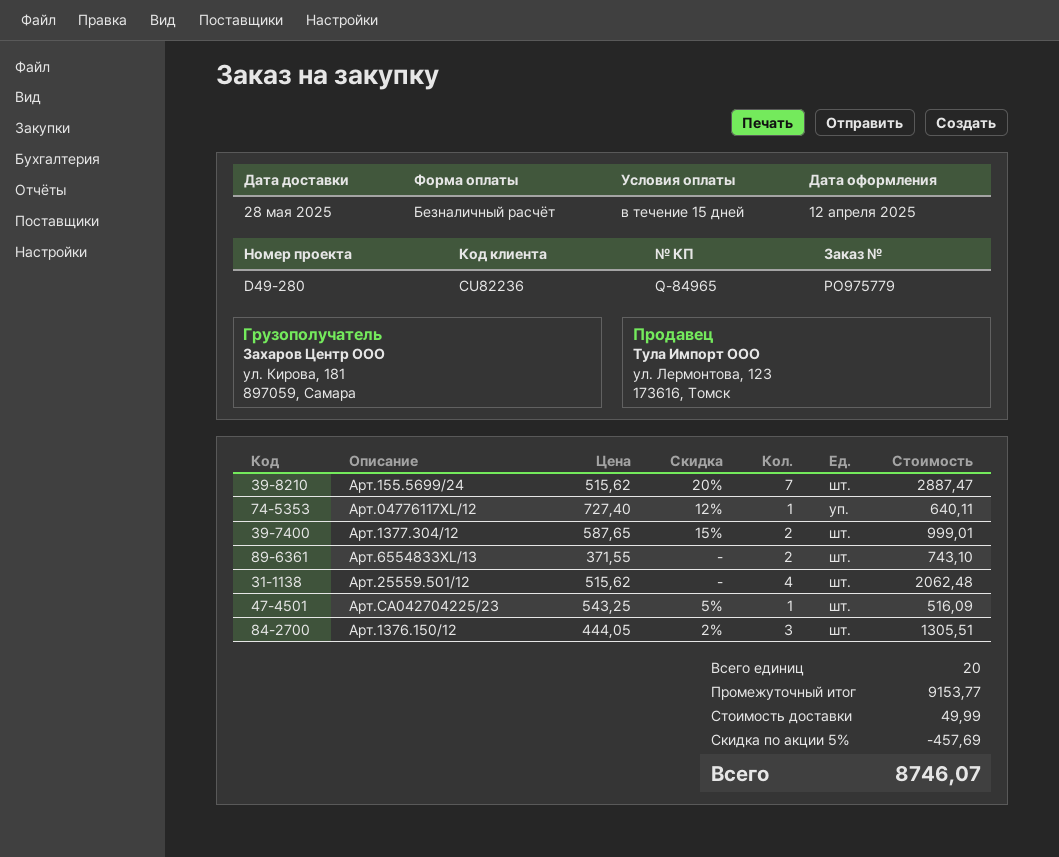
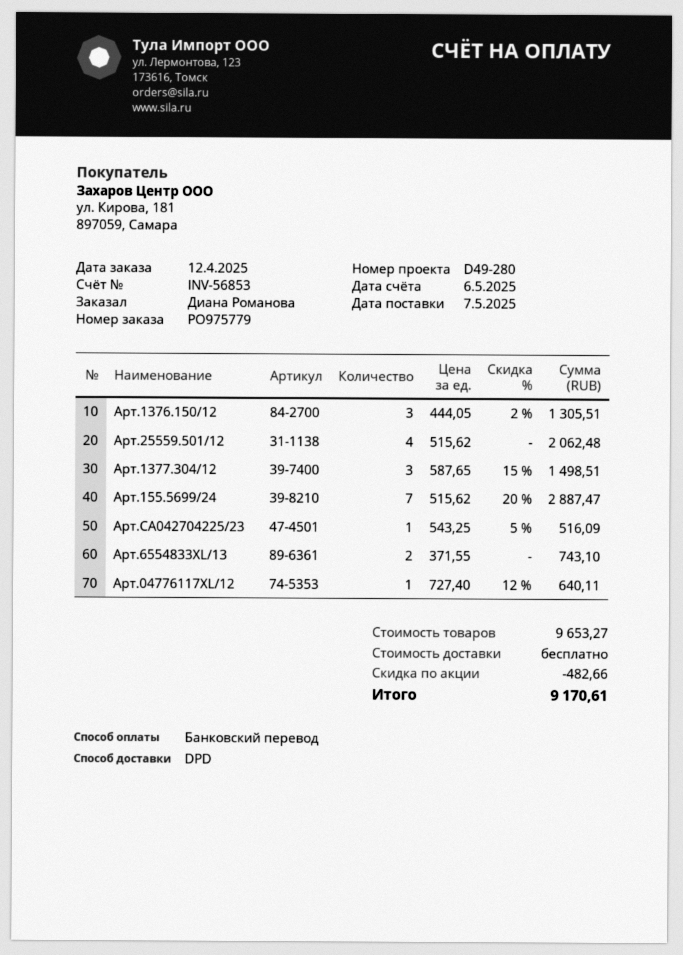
delivery date: 2025-05-28 -> 2025-05-07
Арт.1377.304/12: 2 x 587.65 - 15% = 999.01 -> 3 x 587.65 - 15% = 1498.51
subtotal: 9153.77 -> 9653.27
discount: 457.69 -> 482.66
shipping: 49.99 -> 0.00
total: 8746.07 -> 9170.61

